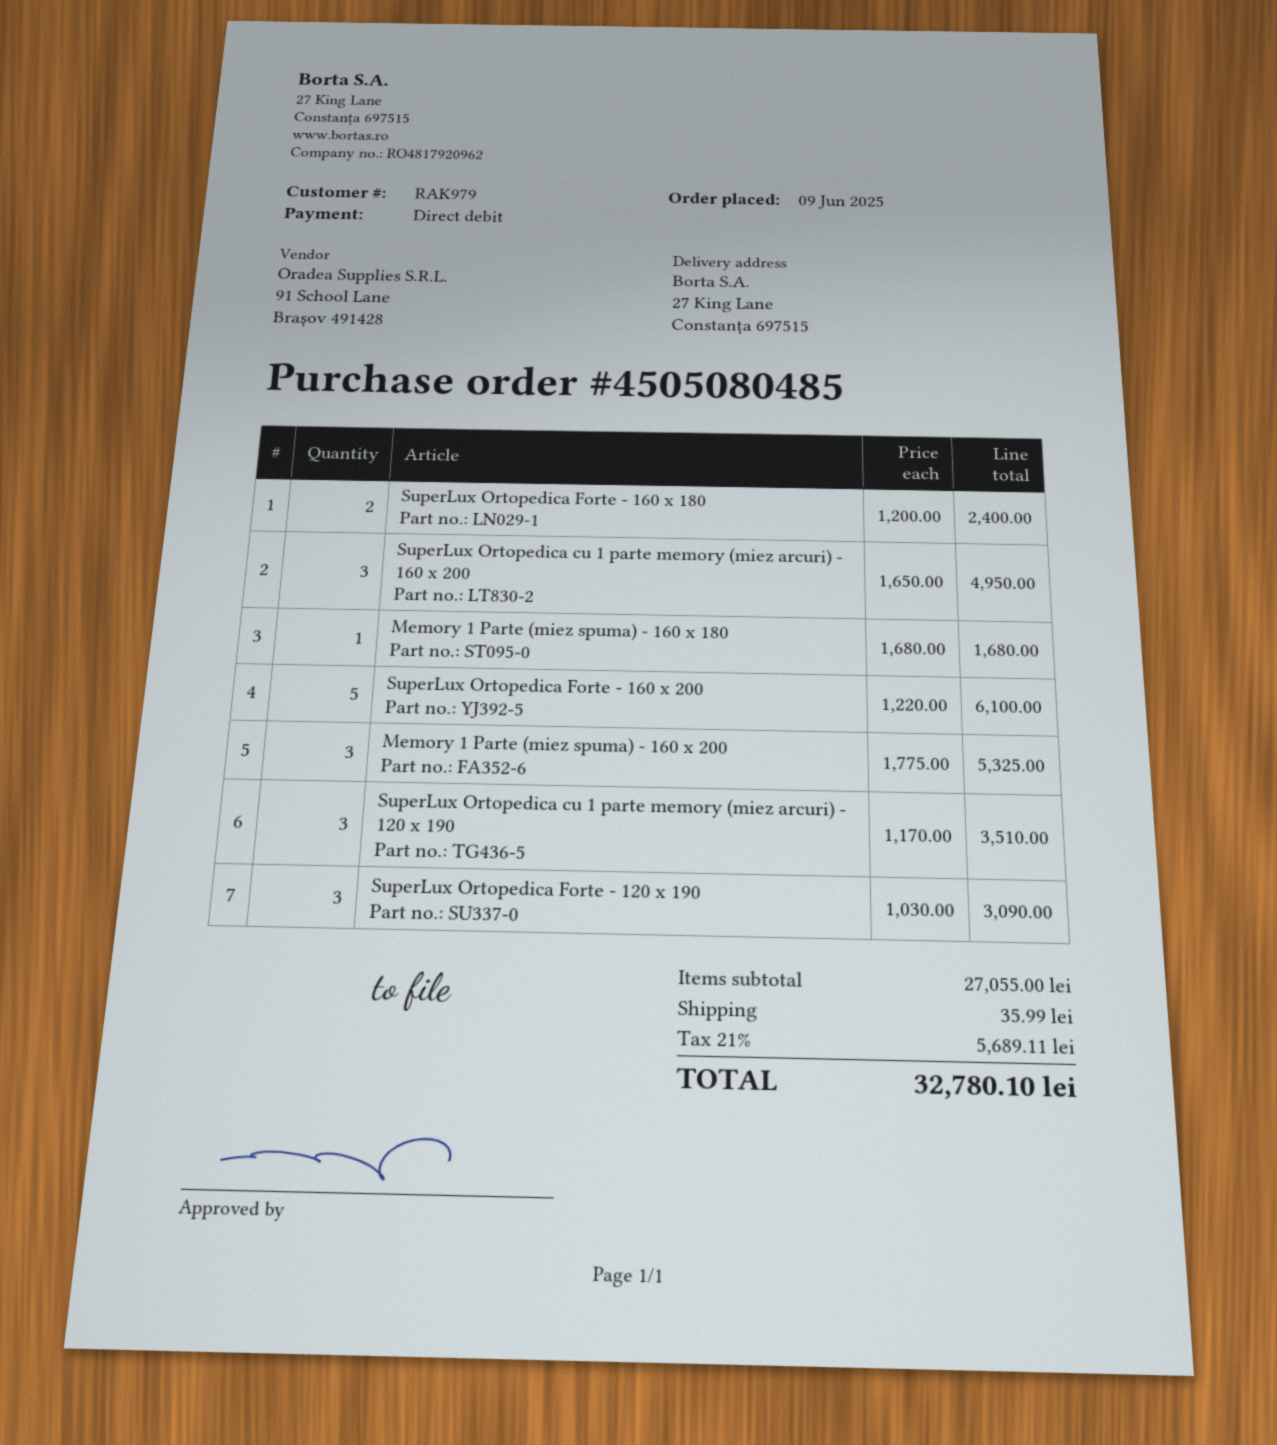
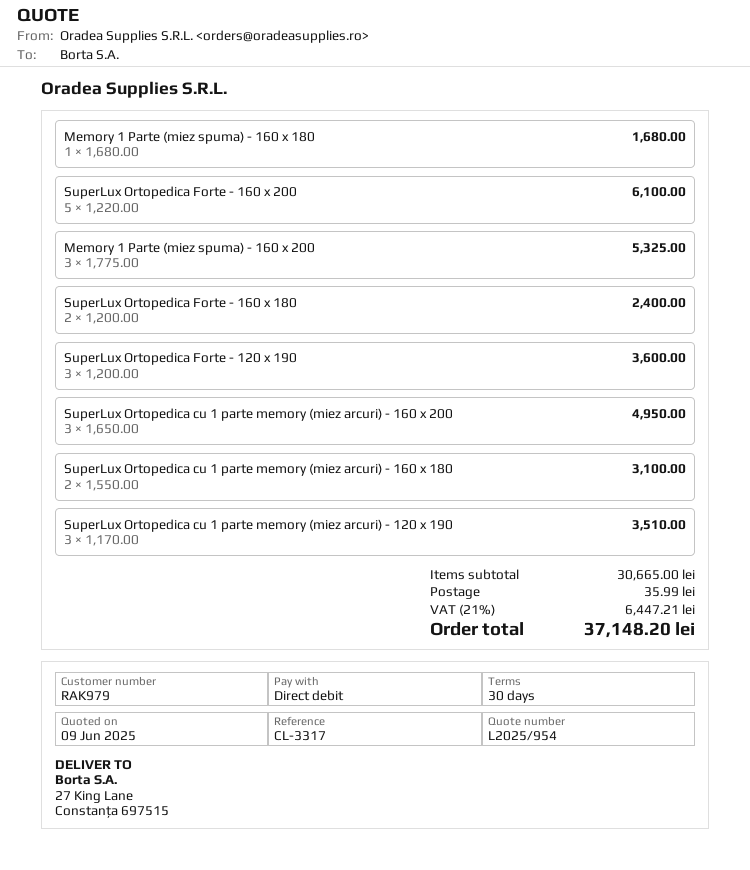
SuperLux Ortopedica Forte - 120 x 190: 3 x 1030.00 = 3090.00 -> 3 x 1200.00 = 3600.00
SuperLux Ortopedica cu 1 parte memory (miez arcuri) - 160 x 180: none -> 2 x 1550.00 = 3100.00
subtotal: 27055.00 -> 30665.00
tax: 21% = 5689.11 -> 21% = 6447.21
total: 32780.10 -> 37148.20

